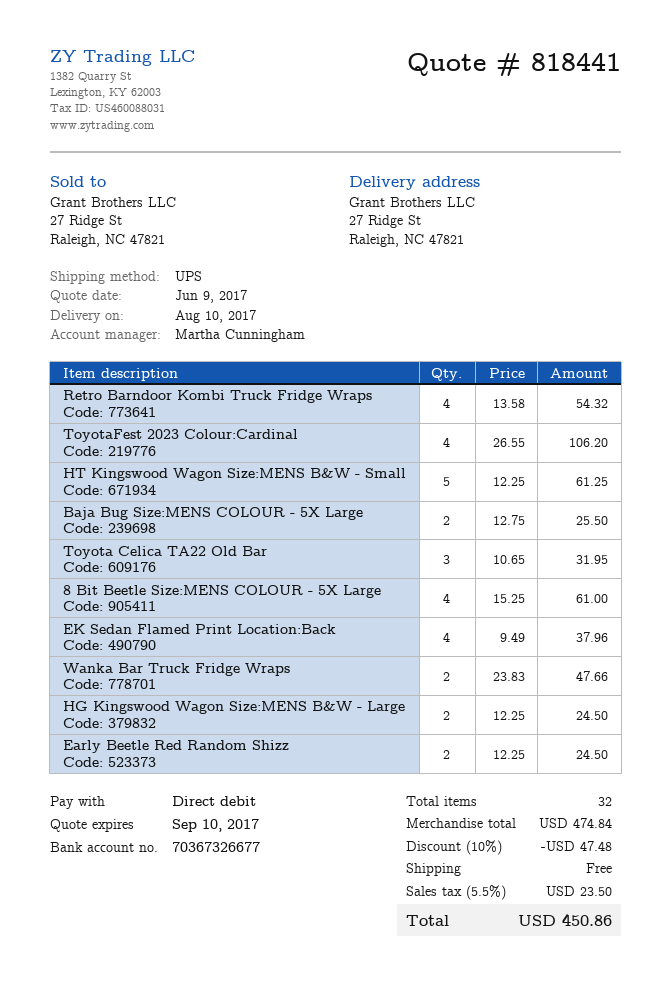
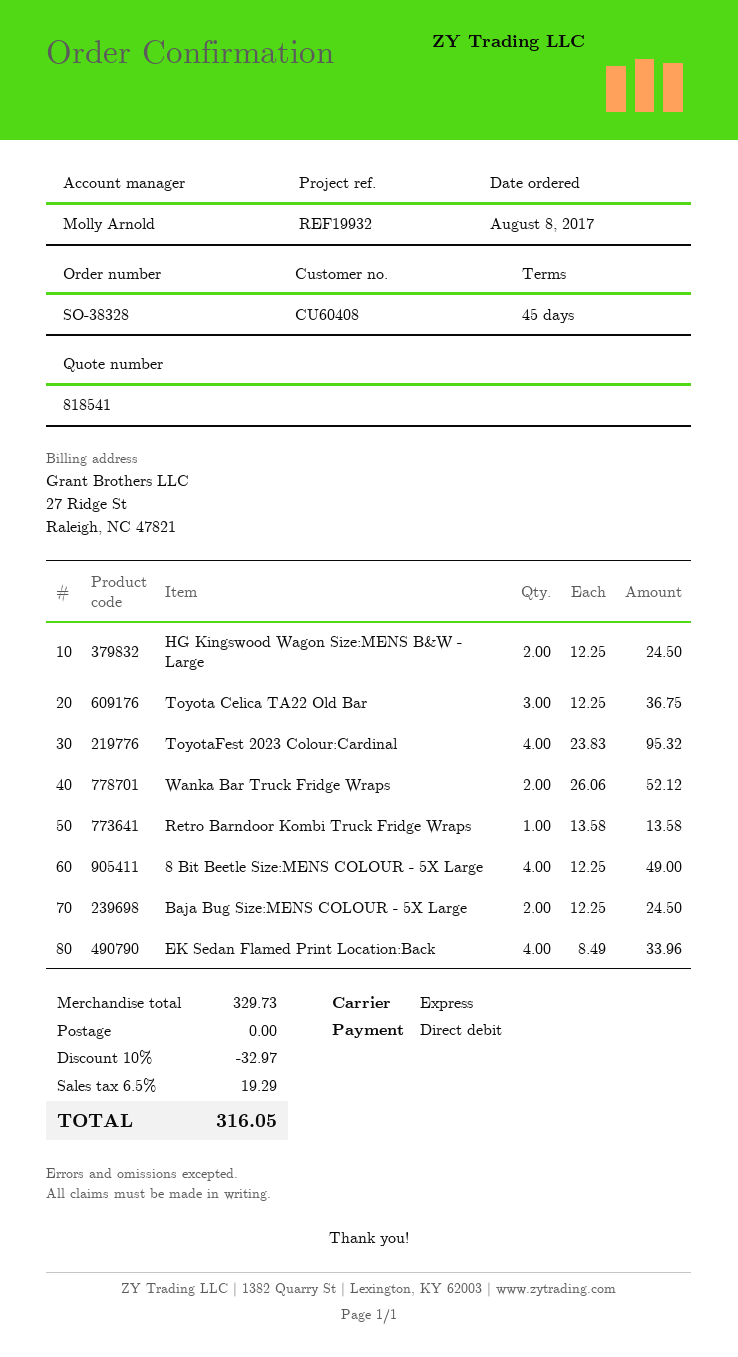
quote number: 818441 -> 818541
sales rep: Martha Cunningham -> Molly Arnold
shipping method: UPS -> express
Retro Barndoor Kombi Truck Fridge Wraps: 4 x 13.58 = 54.32 -> 1 x 13.58 = 13.58
ToyotaFest 2023 Colour:Cardinal: 4 x 26.55 = 106.20 -> 4 x 23.83 = 95.32
HT Kingswood Wagon Size:MENS B&W - Small: 5 x 12.25 = 61.25 -> none
Baja Bug Size:MENS COLOUR - 5X Large: 2 x 12.75 = 25.50 -> 2 x 12.25 = 24.50
Toyota Celica TA22 Old Bar: 3 x 10.65 = 31.95 -> 3 x 12.25 = 36.75
8 Bit Beetle Size:MENS COLOUR - 5X Large: 4 x 15.25 = 61.00 -> 4 x 12.25 = 49.00
EK Sedan Flamed Print Location:Back: 4 x 9.49 = 37.96 -> 4 x 8.49 = 33.96
Wanka Bar Truck Fridge Wraps: 2 x 23.83 = 47.66 -> 2 x 26.06 = 52.12
Early Beetle Red Random Shizz: 2 x 12.25 = 24.50 -> none
subtotal: 474.84 -> 329.73
discount: 10% = 47.48 -> 10% = 32.97
tax: 5.5% = 23.50 -> 6.5% = 19.29
total: 450.86 -> 316.05

